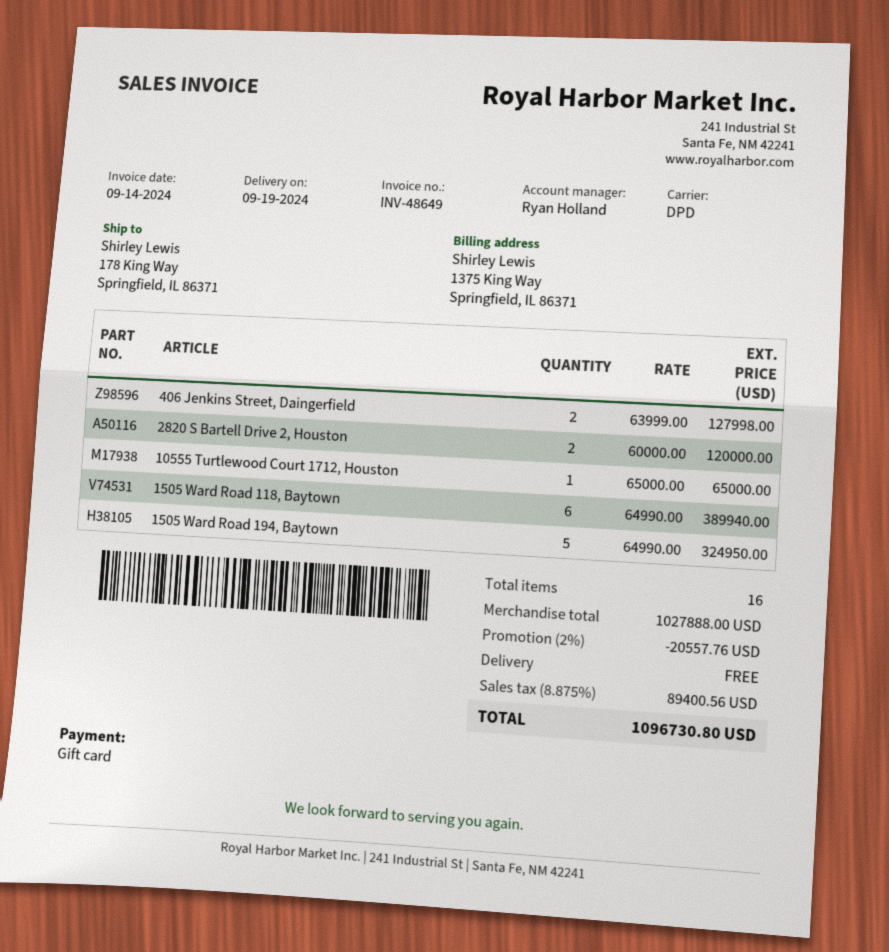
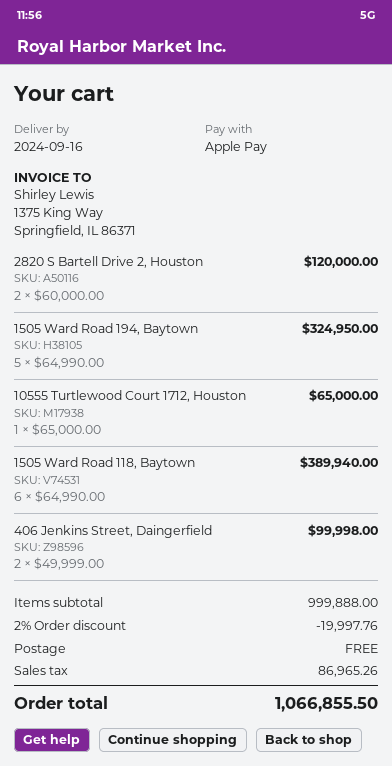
delivery date: 2024-09-19 -> 2024-09-16
payment method: gift card -> Apple Pay
406 Jenkins Street, Daingerfield: 2 x 63999.00 = 127998.00 -> 2 x 49999.00 = 99998.00
subtotal: 1027888.00 -> 999888.00
discount: 2% = 20557.76 -> 2% = 19997.76
tax: 89400.56 -> 86965.26
total: 1096730.80 -> 1066855.50

